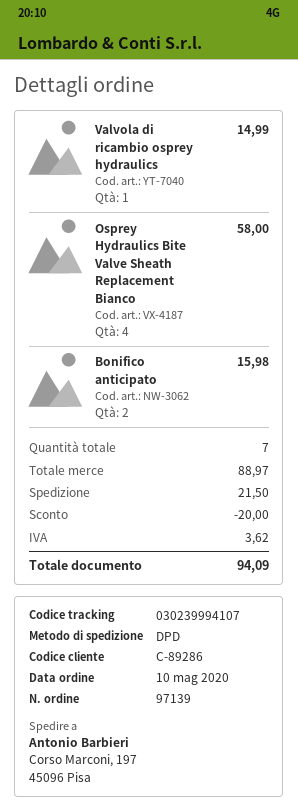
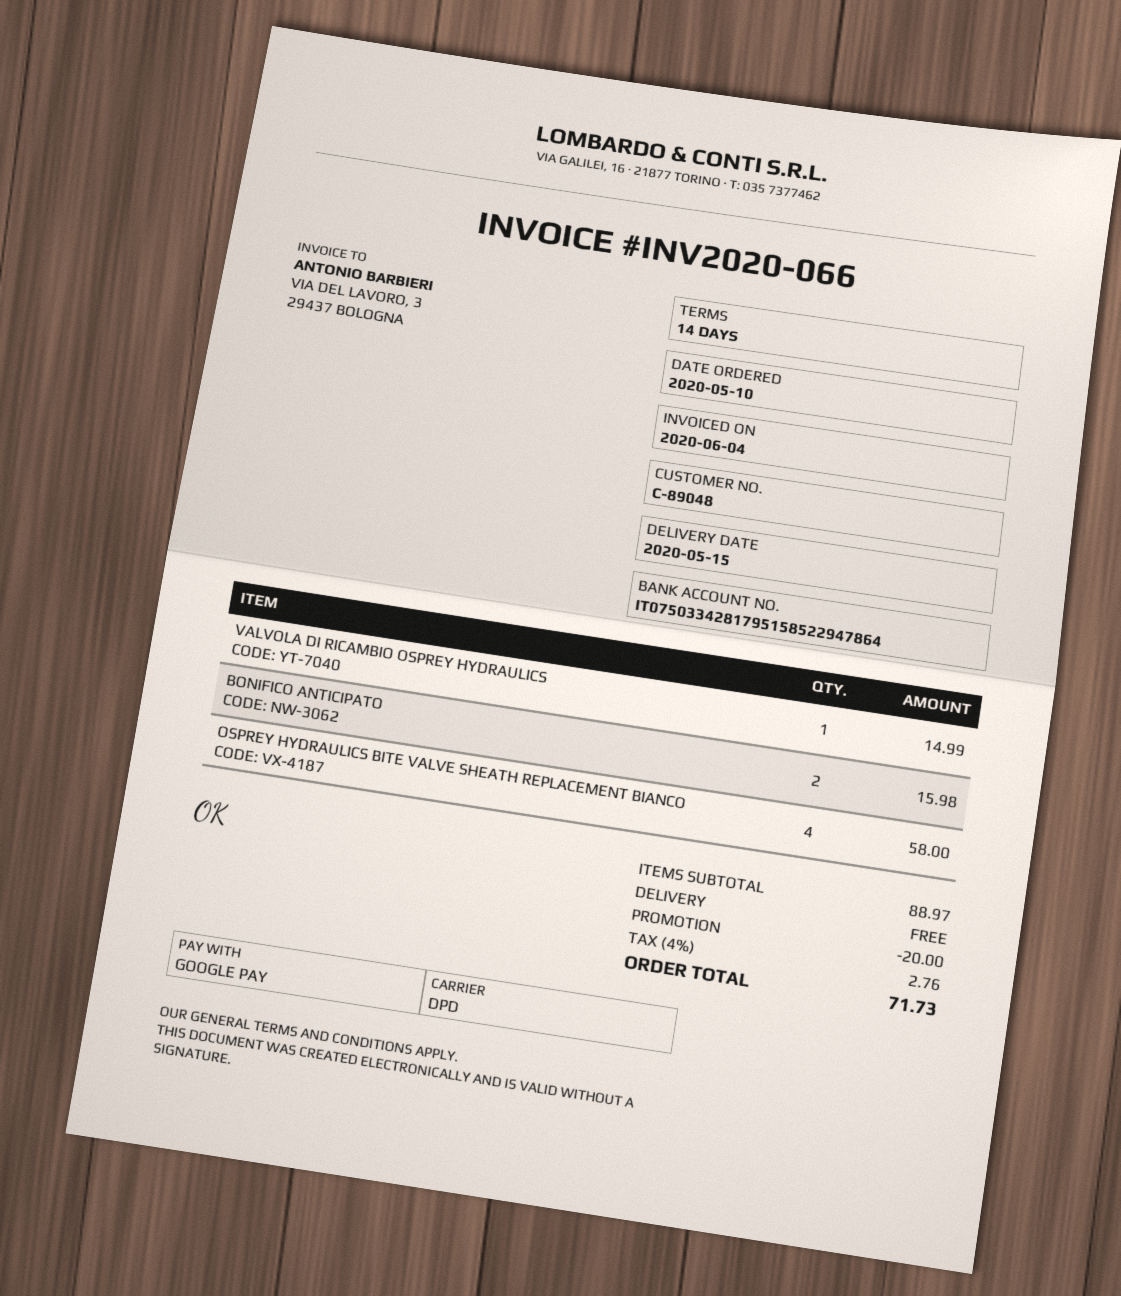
customer number: C-89286 -> C-89048
shipping: 21.50 -> 0.00
tax: 3.62 -> 2.76
total: 94.09 -> 71.73

